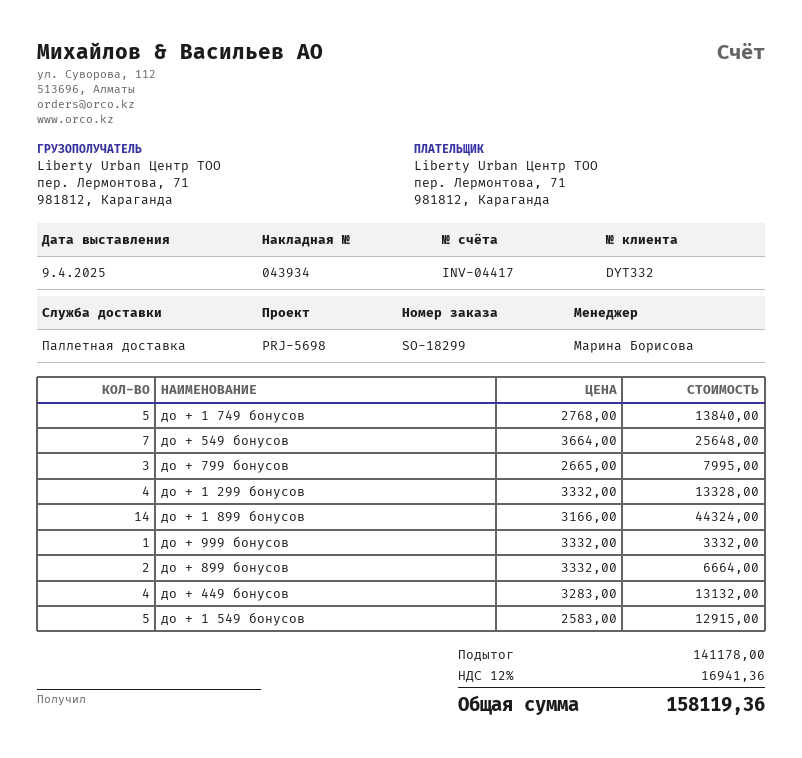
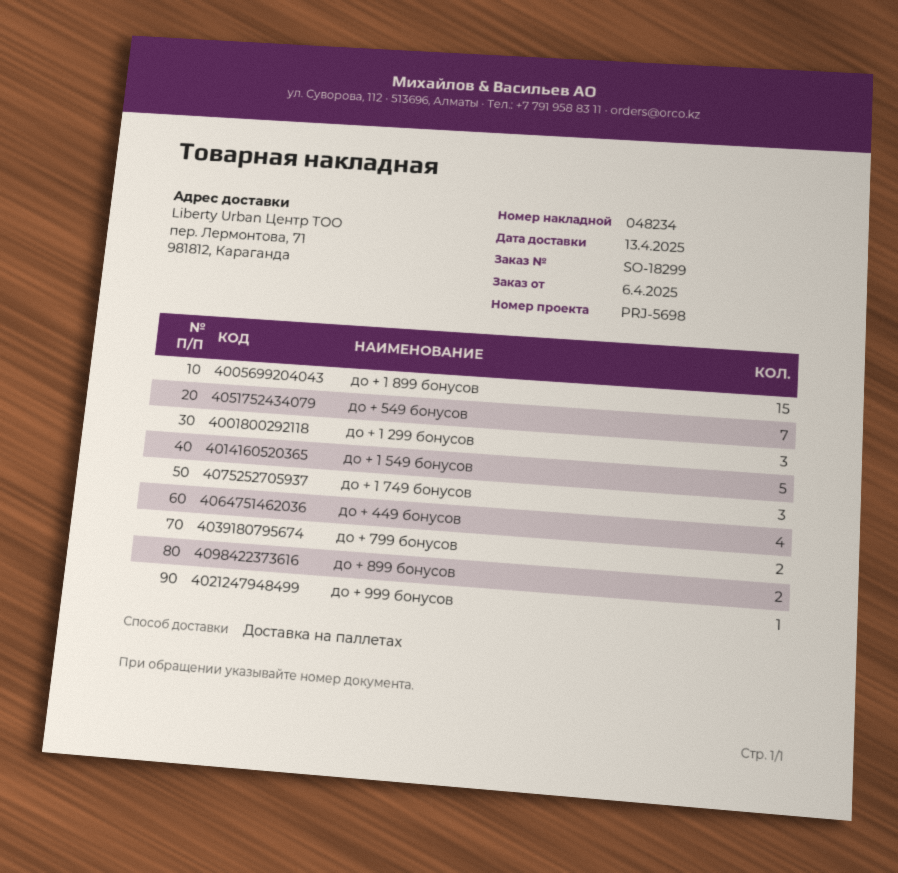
delivery note number: 043934 -> 048234
до + 1 749 бонусов: 5 -> 3
до + 799 бонусов: 3 -> 2
до + 1 299 бонусов: 4 -> 3
до + 1 899 бонусов: 14 -> 15

